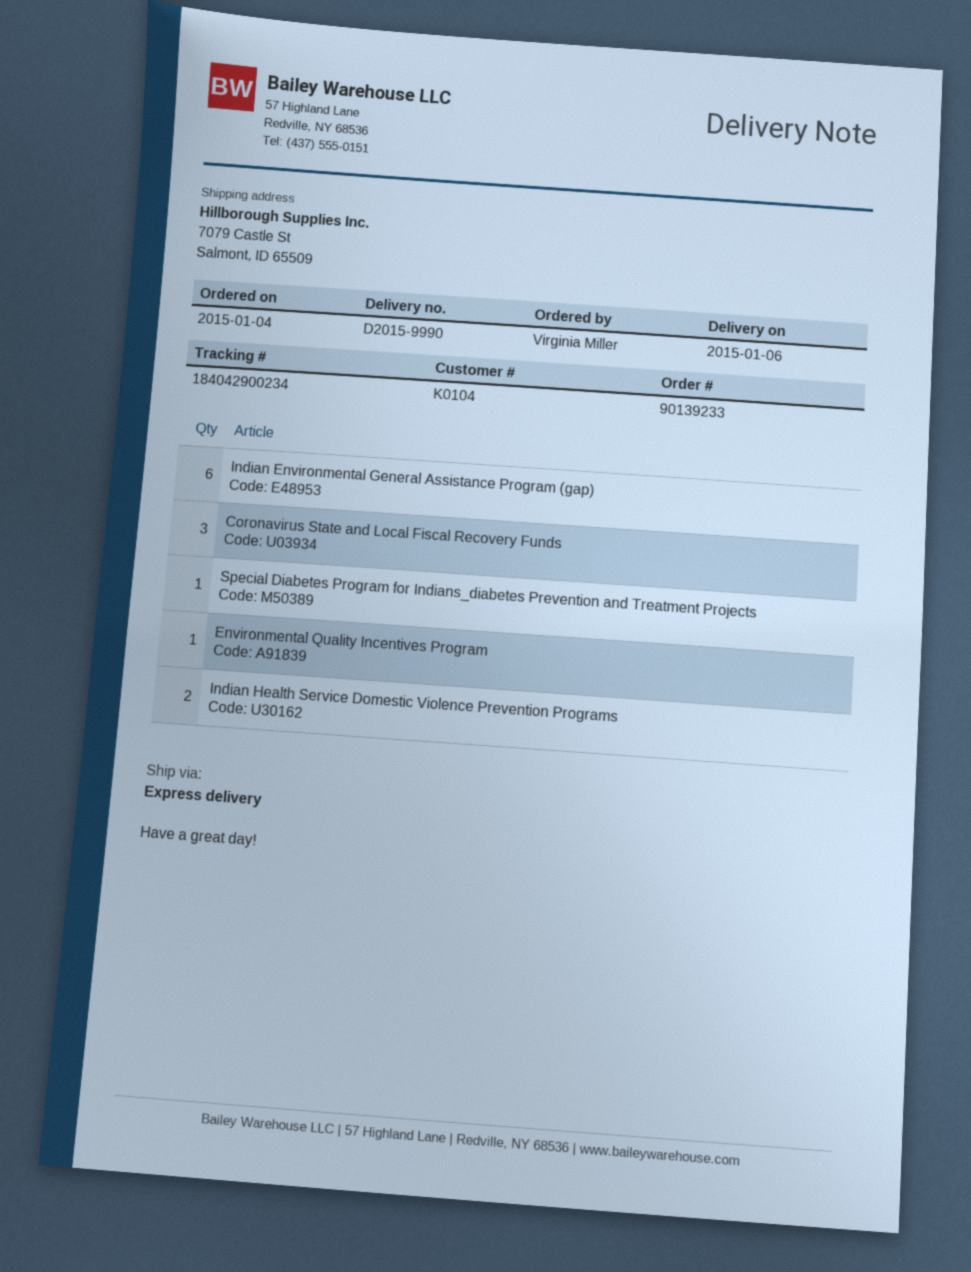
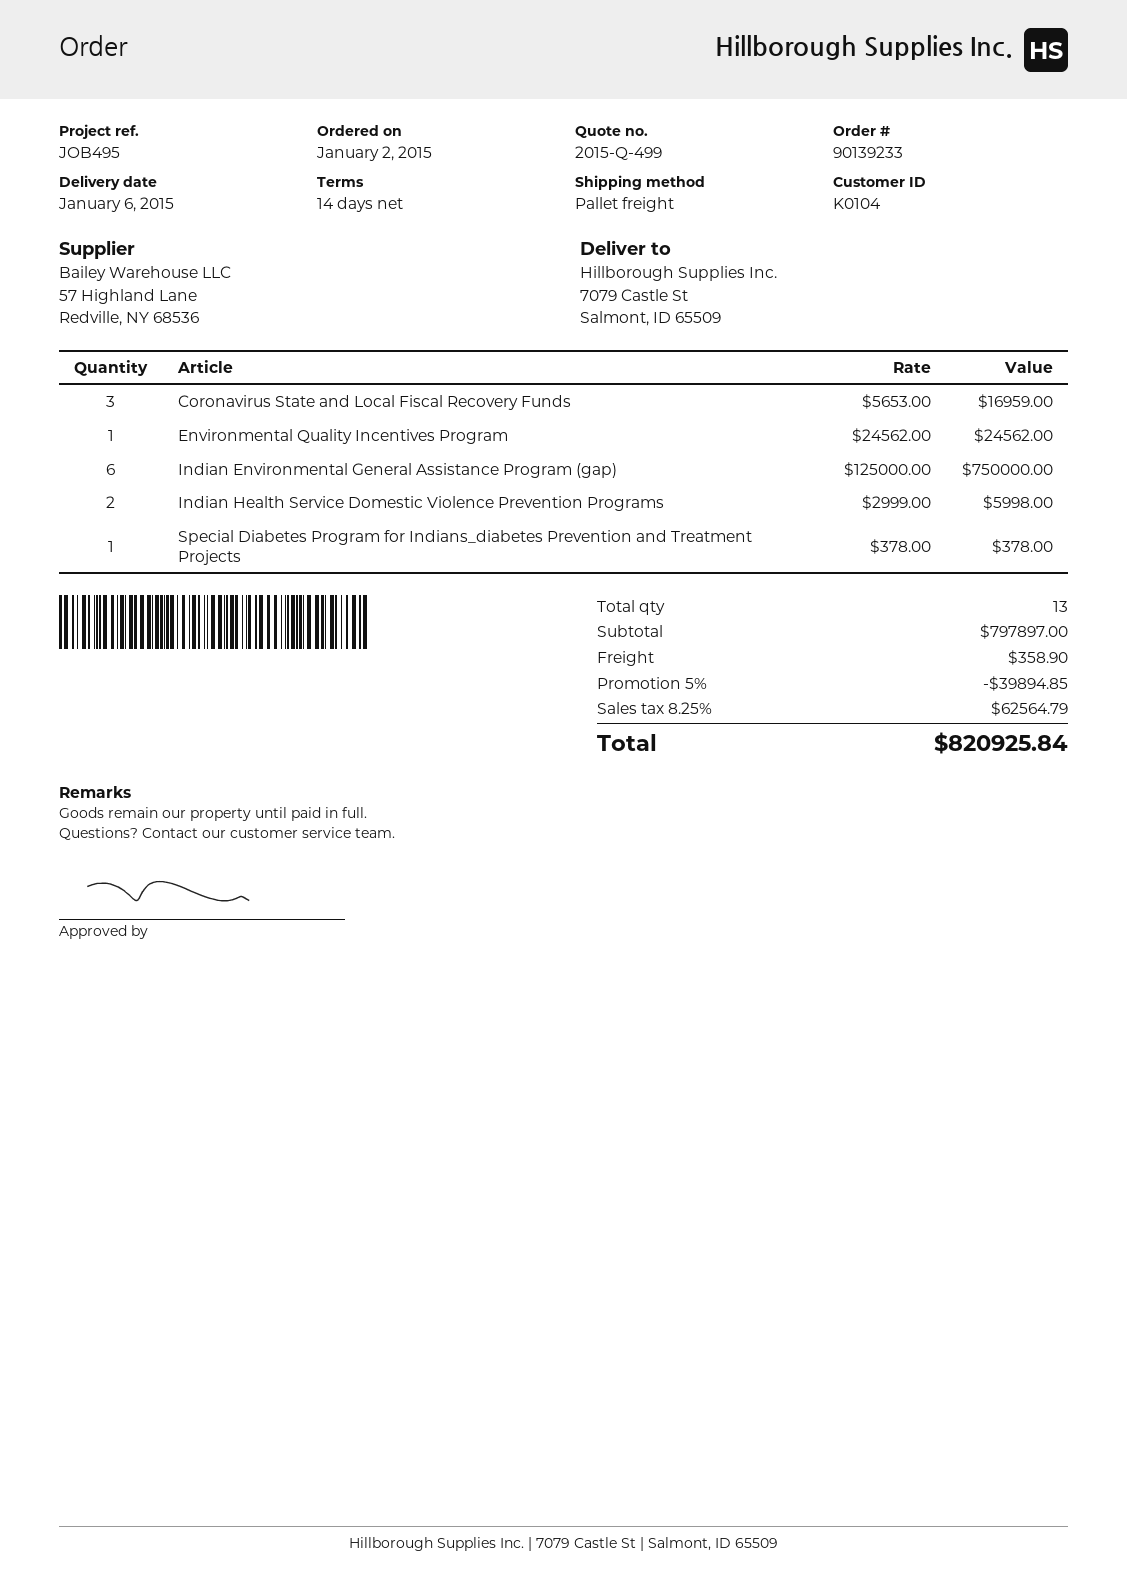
order date: 2015-01-04 -> 2015-01-02
shipping method: express -> pallet freight

